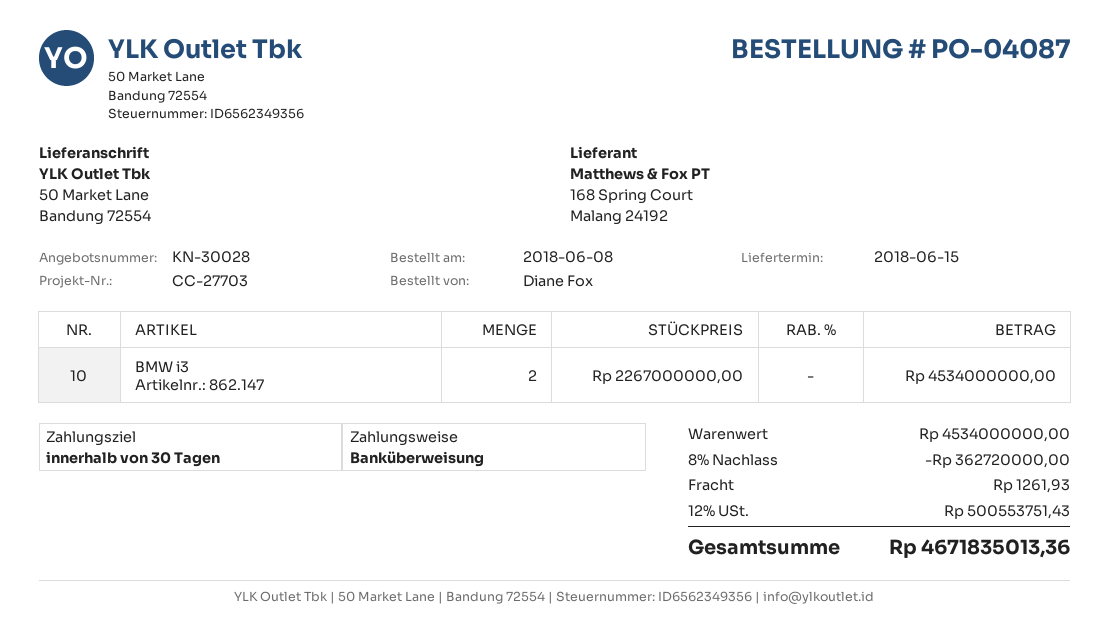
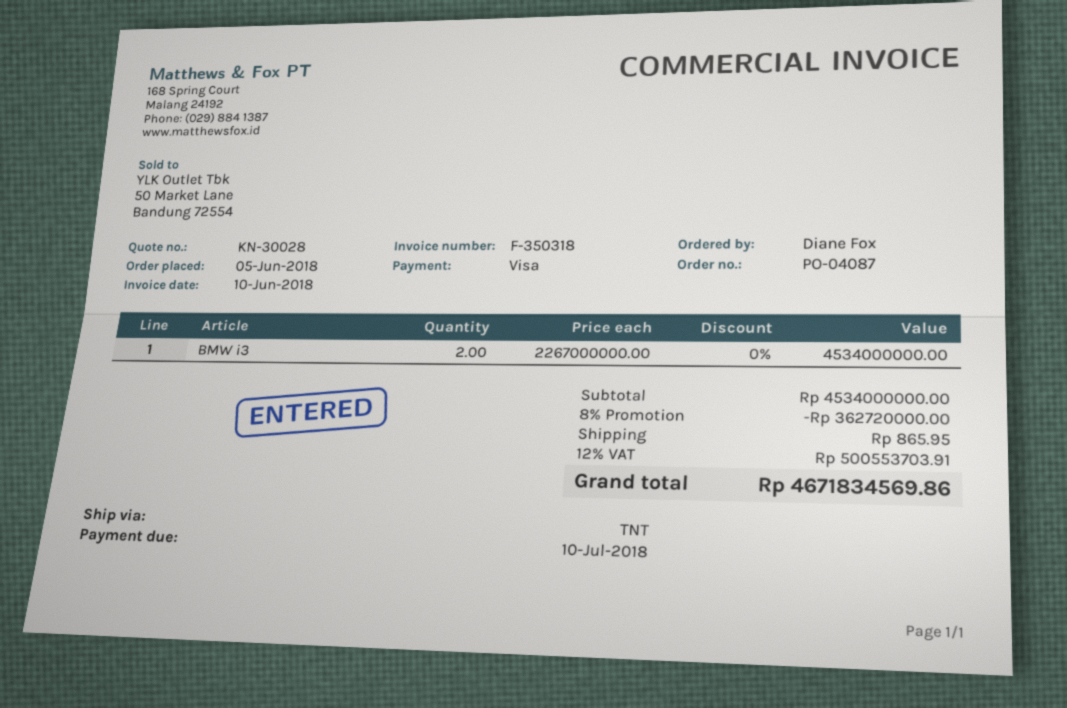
order date: 2018-06-08 -> 2018-06-05
payment method: bank transfer -> Visa
shipping: 1261.93 -> 865.95
tax: 12% = 500553751.43 -> 12% = 500553703.91
total: 4671835013.36 -> 4671834569.86

